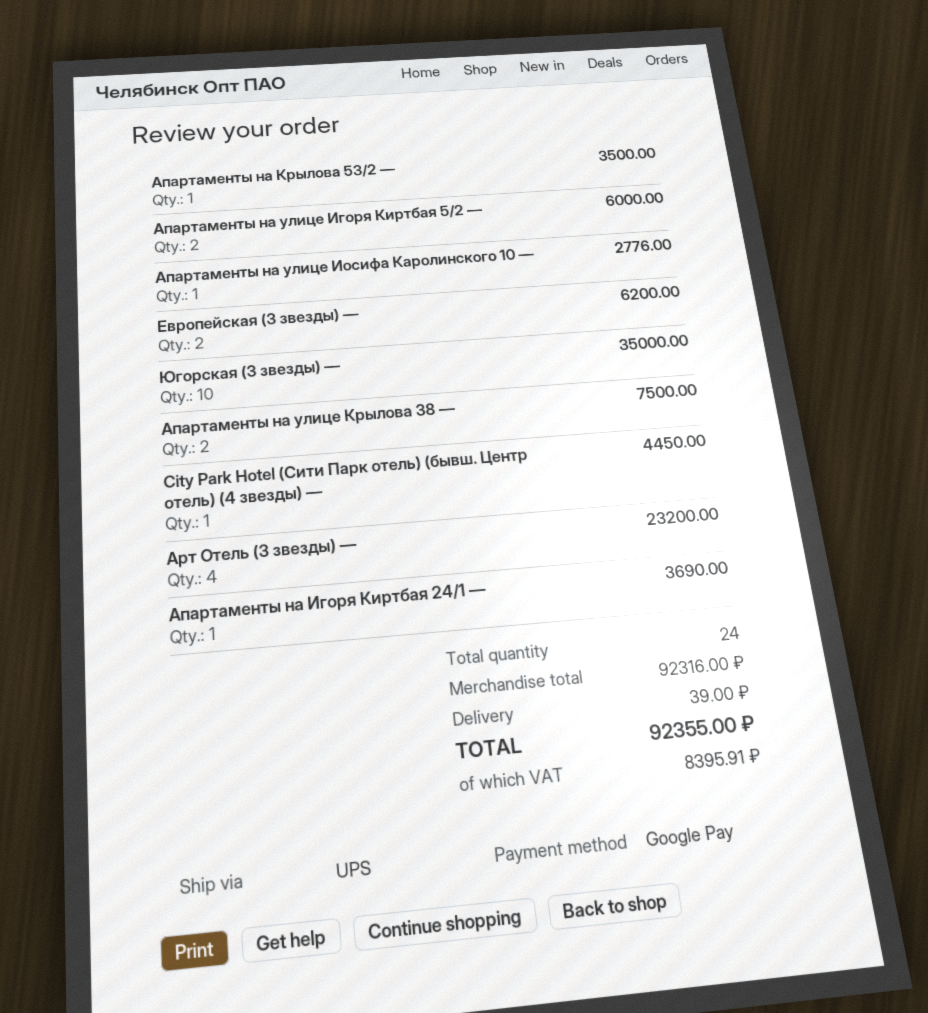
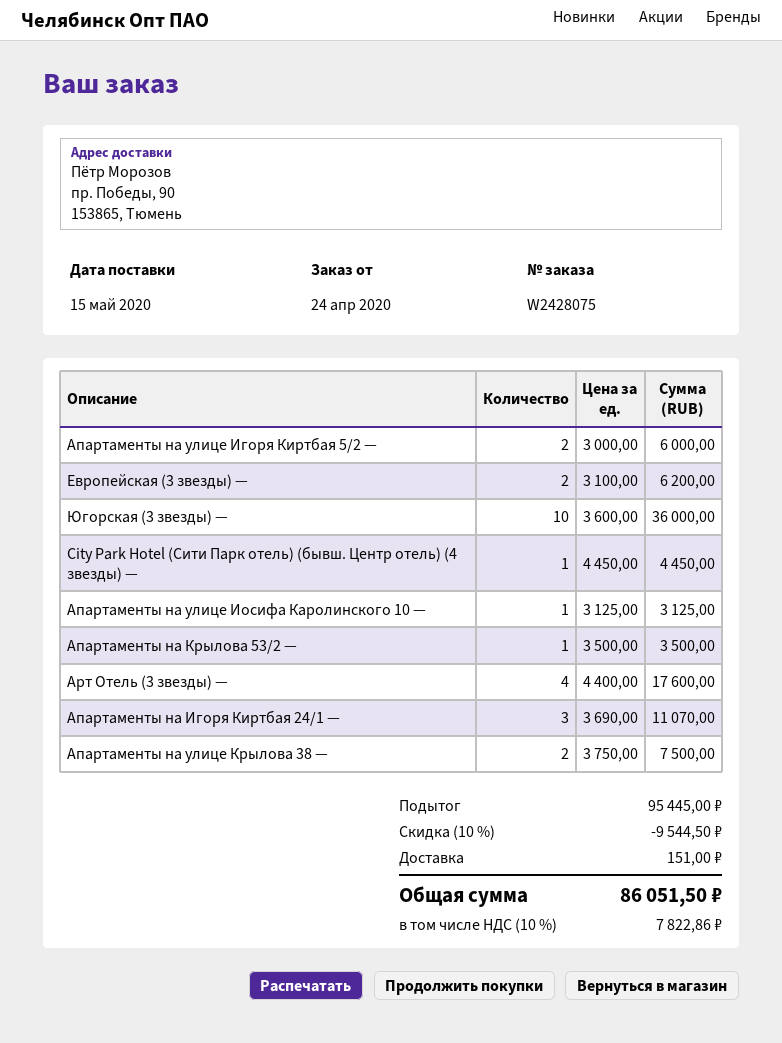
Апартаменты на улице Иосифа Каролинского 10 —: 1 for 2776.00 -> 1 for 3125.00
Югорская (3 звезды) —: 10 for 35000.00 -> 10 for 36000.00
Арт Отель (3 звезды) —: 4 for 23200.00 -> 4 for 17600.00
Апартаменты на Игоря Киртбая 24/1 —: 1 for 3690.00 -> 3 for 11070.00
subtotal: 92316.00 -> 95445.00
discount: none -> 10% = 9544.50
shipping: 39.00 -> 151.00
tax: 8395.91 -> 7822.86
total: 92355.00 -> 86051.50

